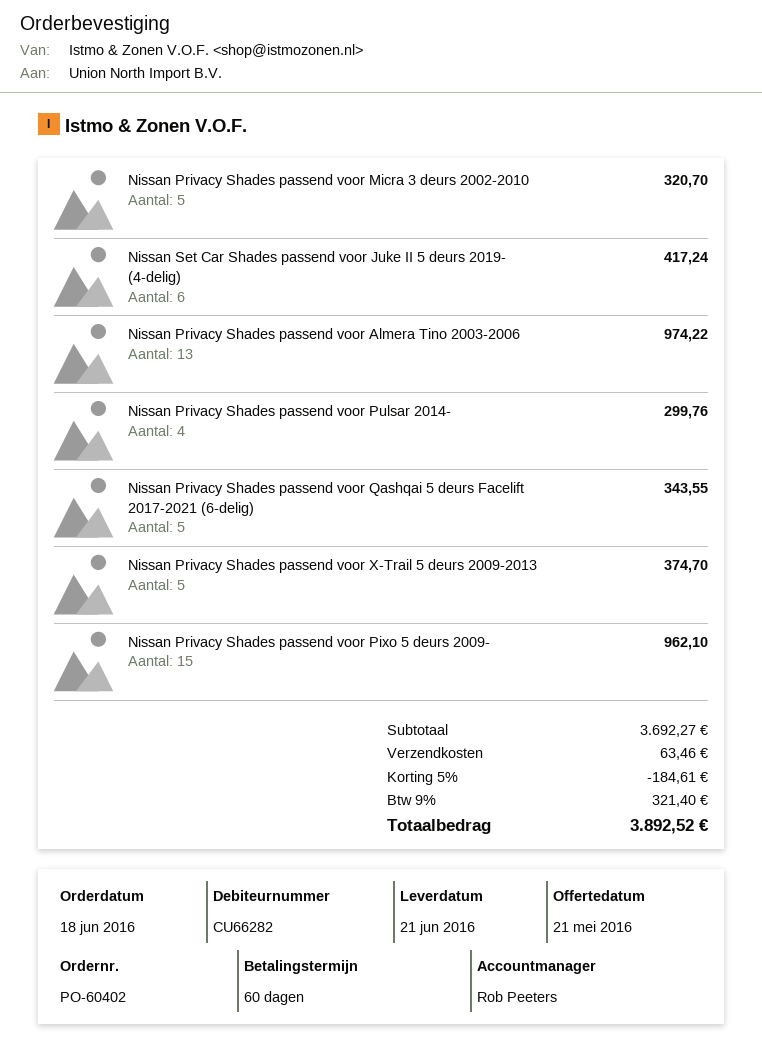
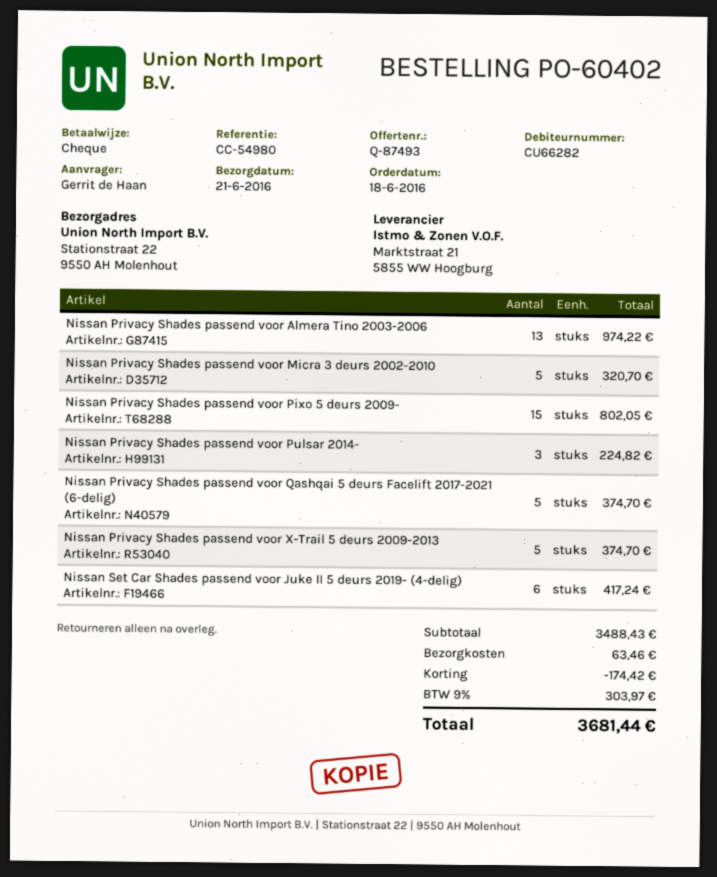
Nissan Privacy Shades passend voor Pulsar 2014-: 4 for 299.76 -> 3 for 224.82
Nissan Privacy Shades passend voor Qashqai 5 deurs Facelift 2017-2021 (6-delig): 5 for 343.55 -> 5 for 374.70
Nissan Privacy Shades passend voor Pixo 5 deurs 2009-: 15 for 962.10 -> 15 for 802.05
subtotal: 3692.27 -> 3488.43
discount: 184.61 -> 174.42
tax: 9% = 321.40 -> 9% = 303.97
total: 3892.52 -> 3681.44

